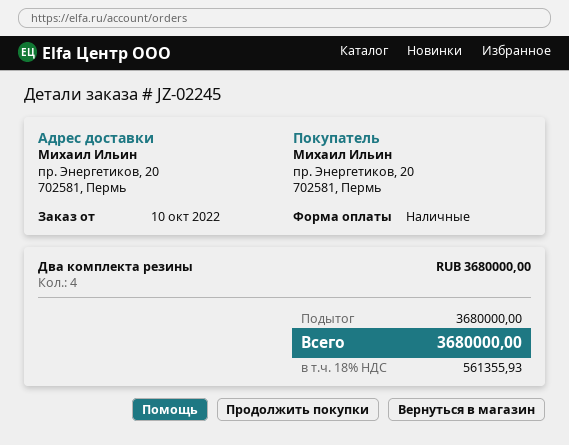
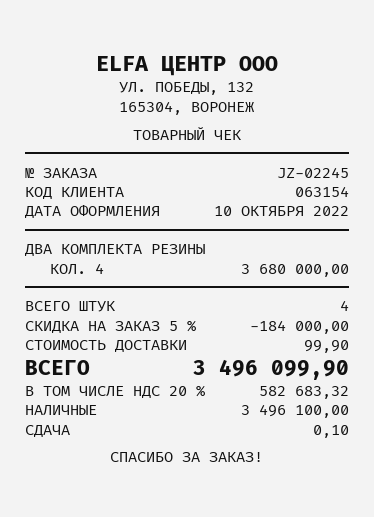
discount: none -> 5% = 184000.00
shipping: none -> 99.90
tax: 18% = 561355.93 -> 20% = 582683.32
total: 3680000.00 -> 3496099.90

